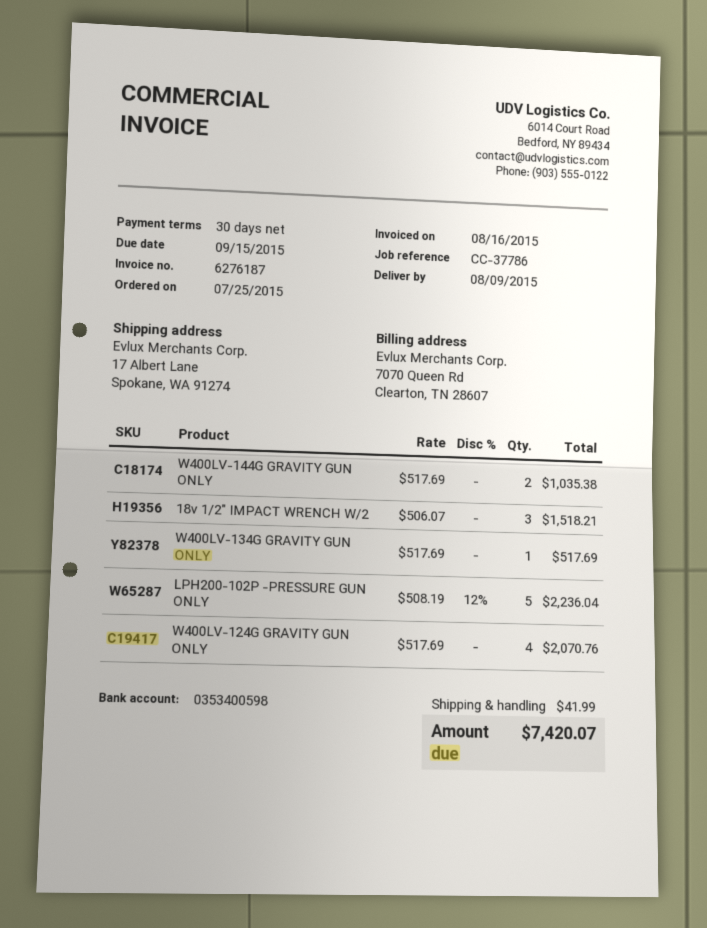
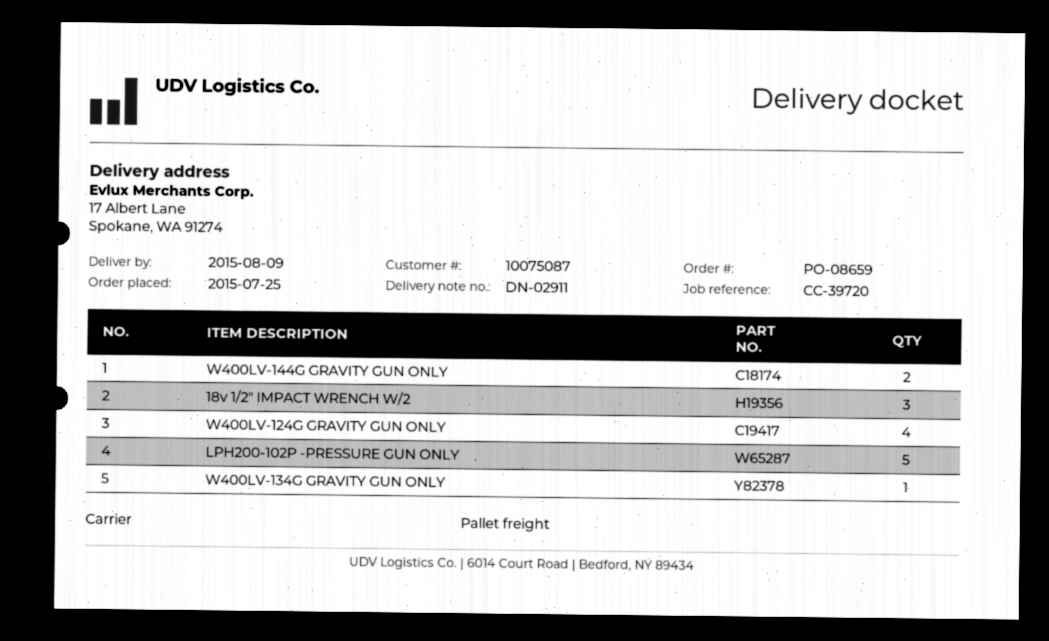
reference: CC-37786 -> CC-39720

